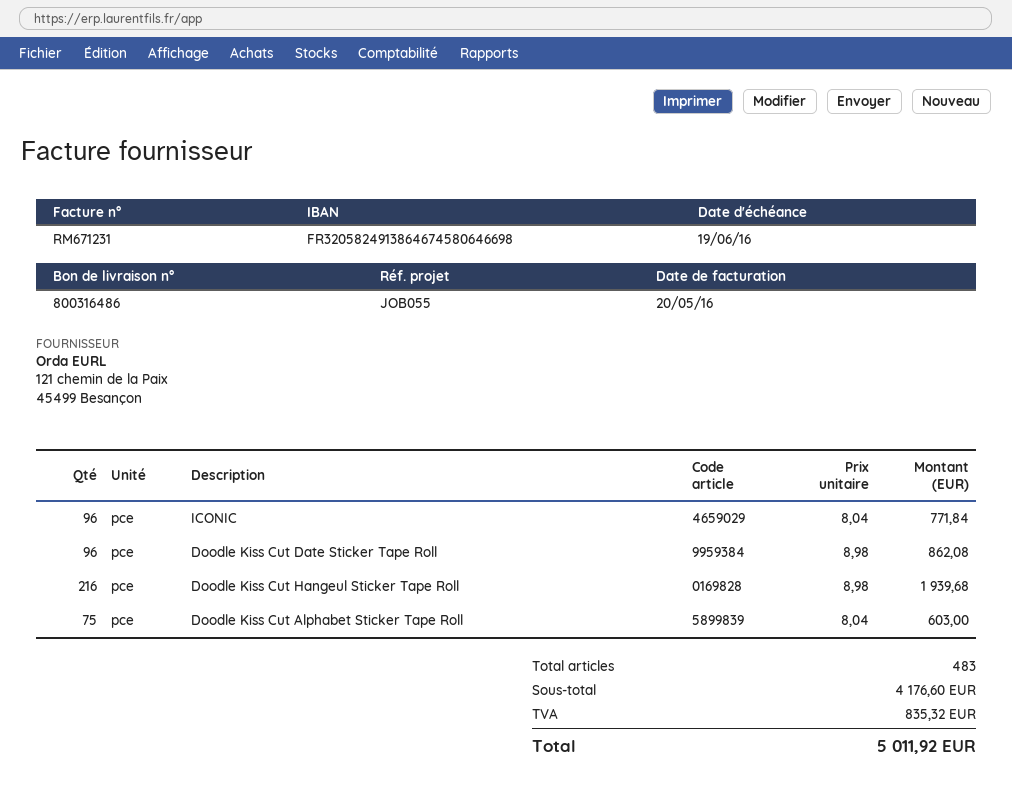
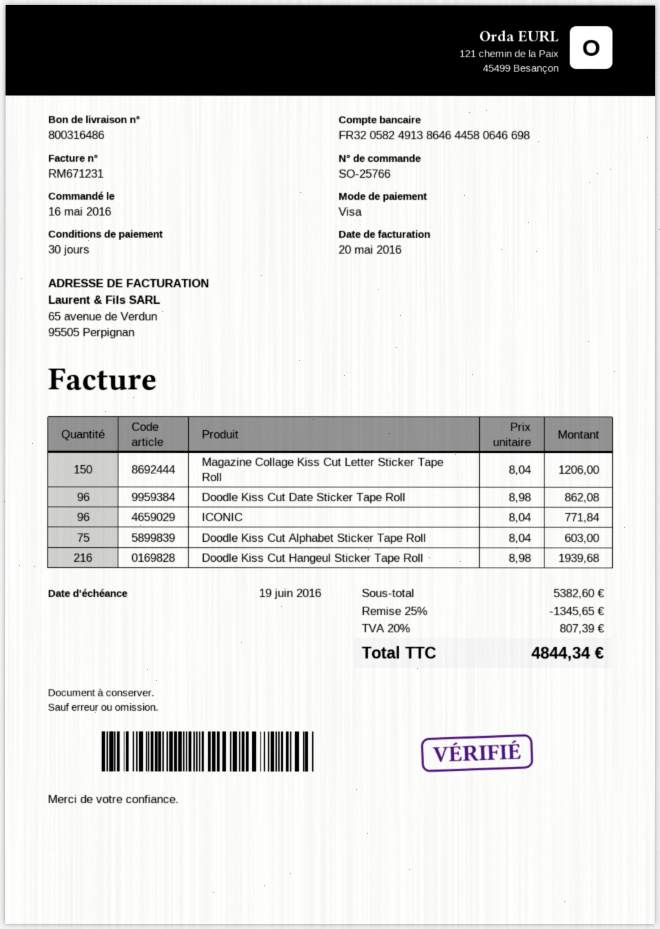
bank account: FR3205824913864674580646698 -> FR3205824913864644580646698
Magazine Collage Kiss Cut Letter Sticker Tape Roll: none -> 150 x 8.04 = 1206.00
subtotal: 4176.60 -> 5382.60
discount: none -> 25% = 1345.65
tax: 835.32 -> 807.39
total: 5011.92 -> 4844.34

